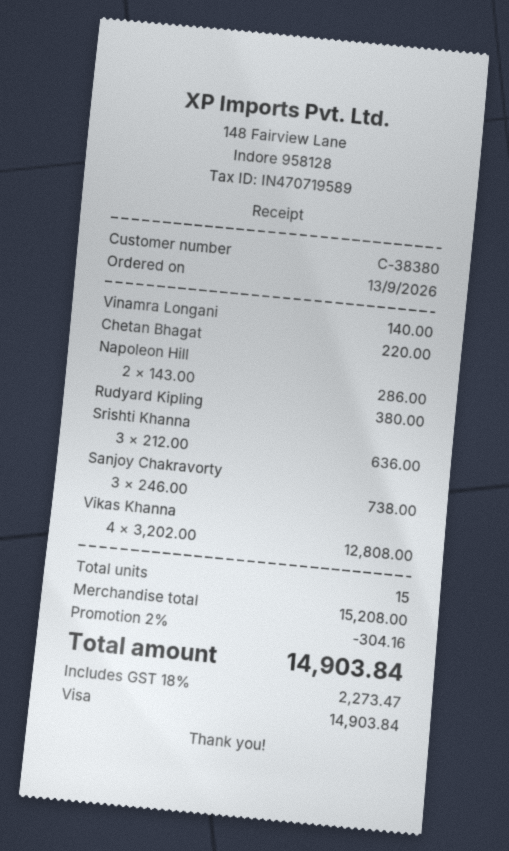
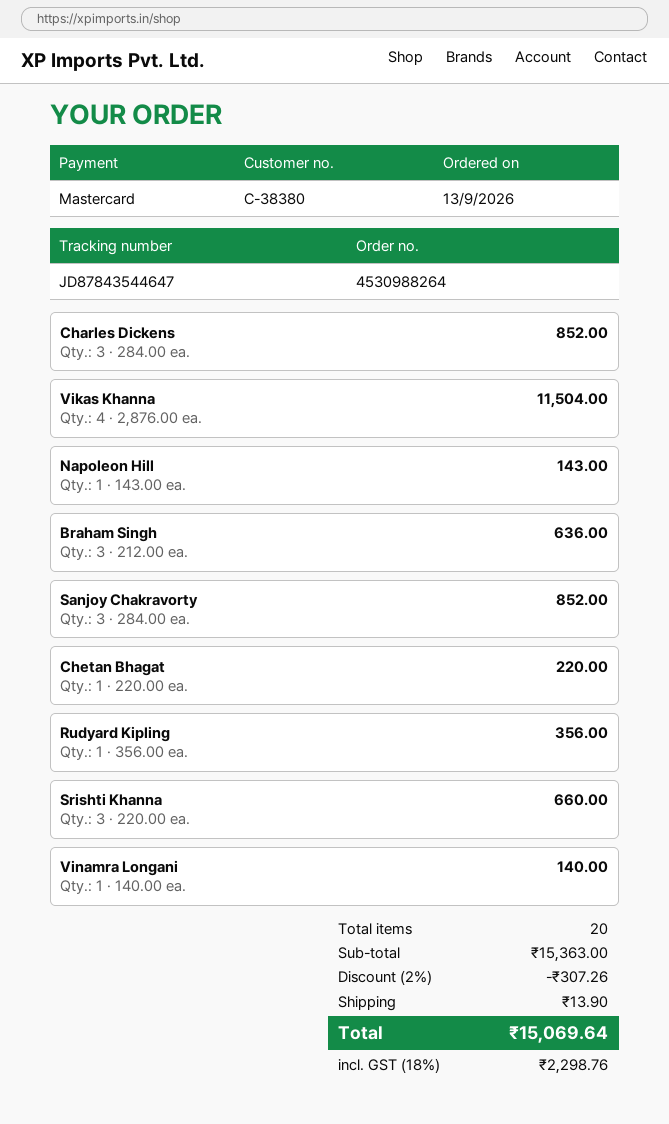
payment method: Visa -> Mastercard
Napoleon Hill: 2 x 143.00 = 286.00 -> 1 x 143.00 = 143.00
Rudyard Kipling: 1 x 380.00 = 380.00 -> 1 x 356.00 = 356.00
Srishti Khanna: 3 x 212.00 = 636.00 -> 3 x 220.00 = 660.00
Sanjoy Chakravorty: 3 x 246.00 = 738.00 -> 3 x 284.00 = 852.00
Vikas Khanna: 4 x 3202.00 = 12808.00 -> 4 x 2876.00 = 11504.00
Charles Dickens: none -> 3 x 284.00 = 852.00
Braham Singh: none -> 3 x 212.00 = 636.00
total quantity: 15 -> 20
subtotal: 15208.00 -> 15363.00
discount: 2% = 304.16 -> 2% = 307.26
shipping: none -> 13.90
tax: 18% = 2273.47 -> 18% = 2298.76
total: 14903.84 -> 15069.64

